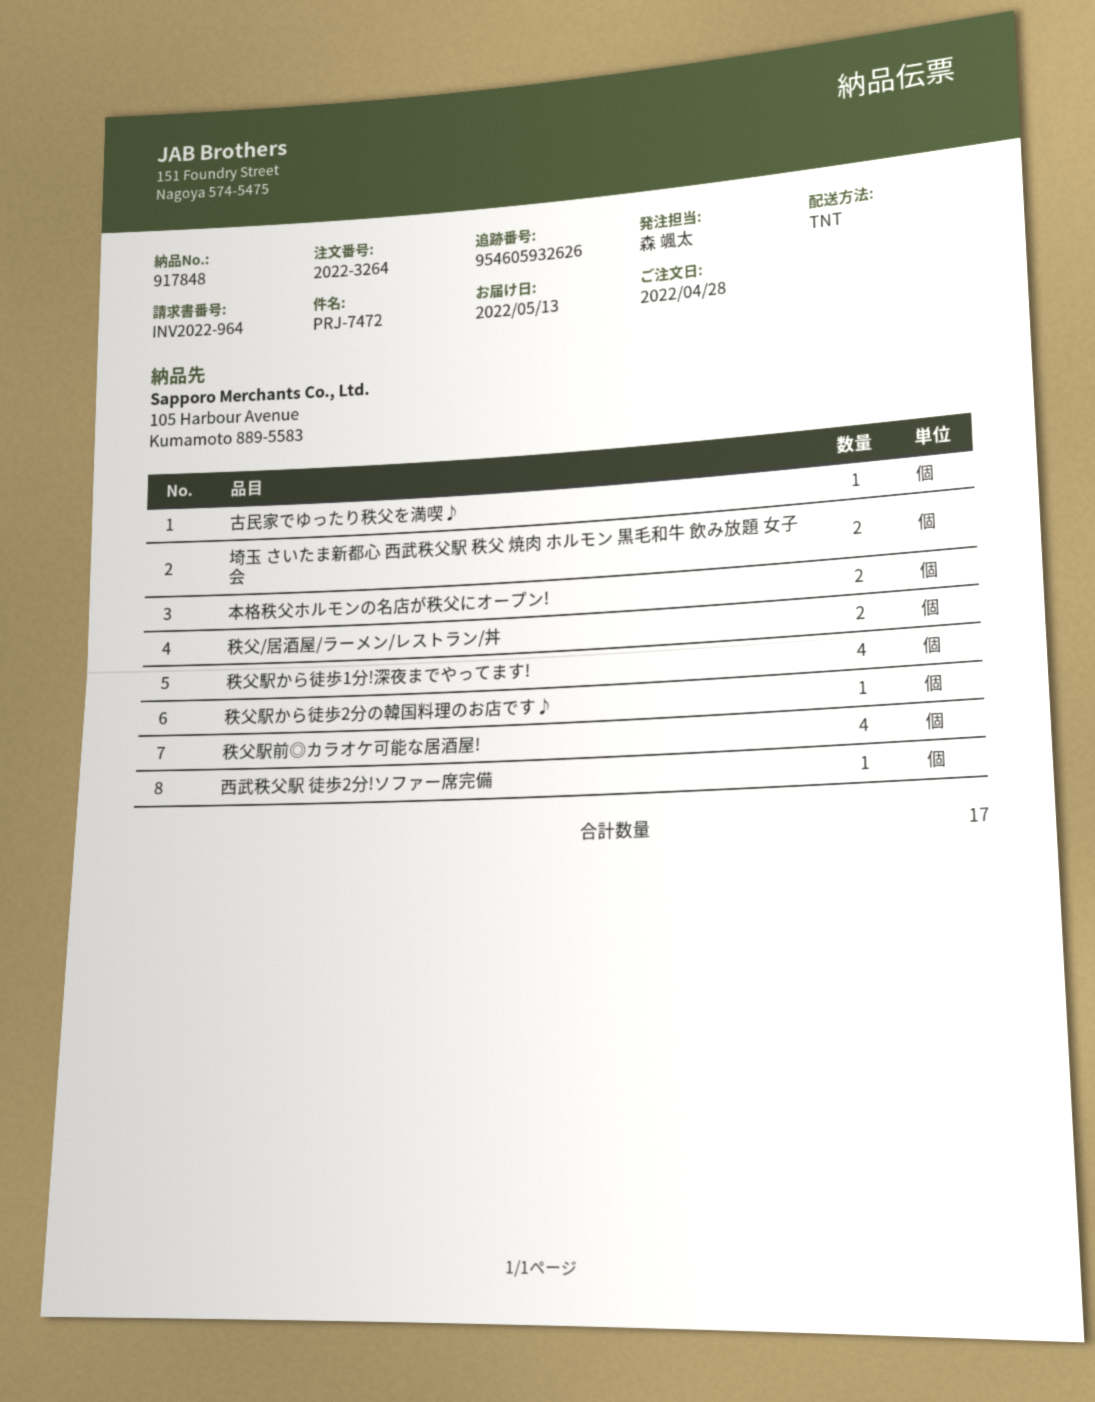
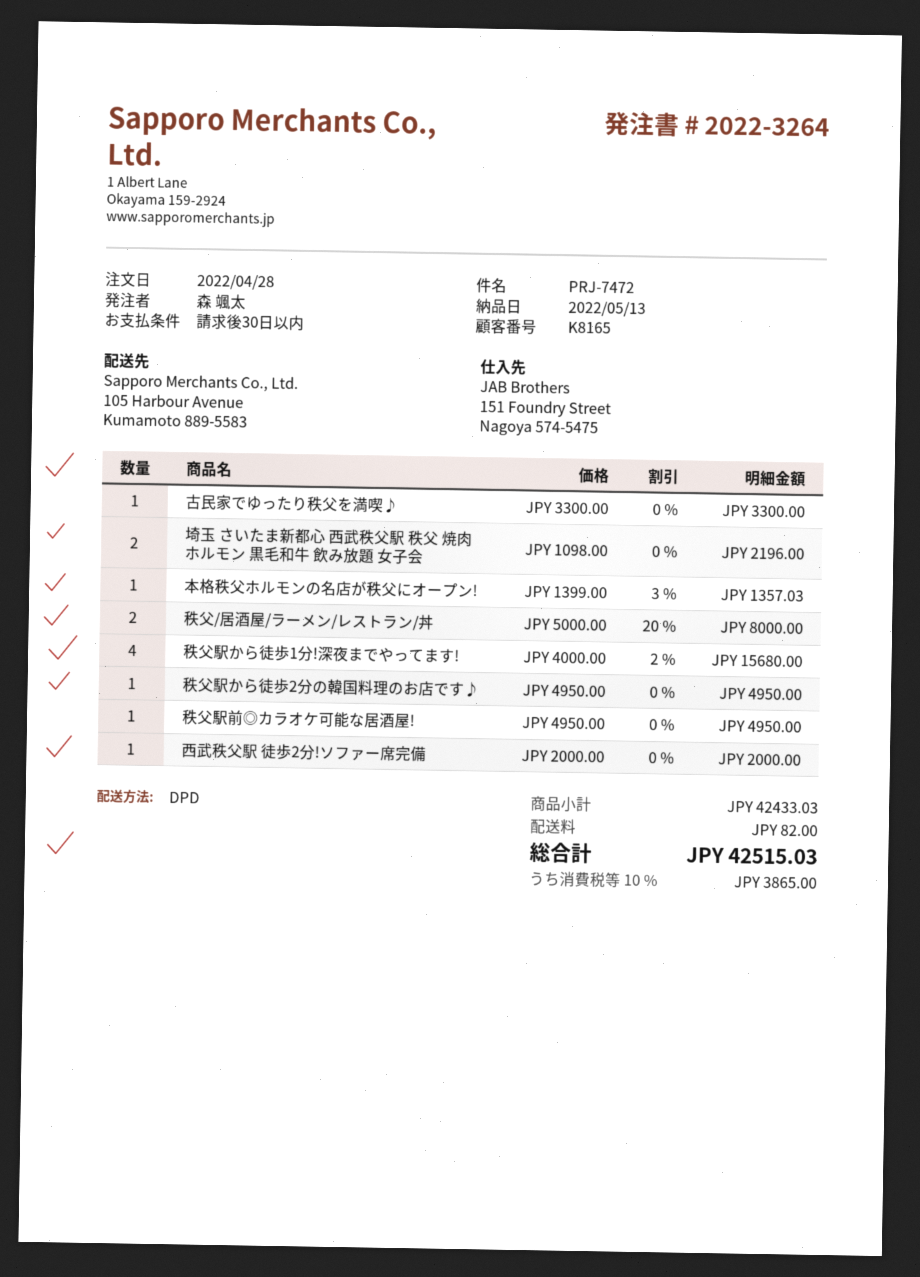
shipping method: TNT -> DPD
本格秩父ホルモンの名店が秩父にオープン!: 2 -> 1
秩父駅前◎カラオケ可能な居酒屋!: 4 -> 1

